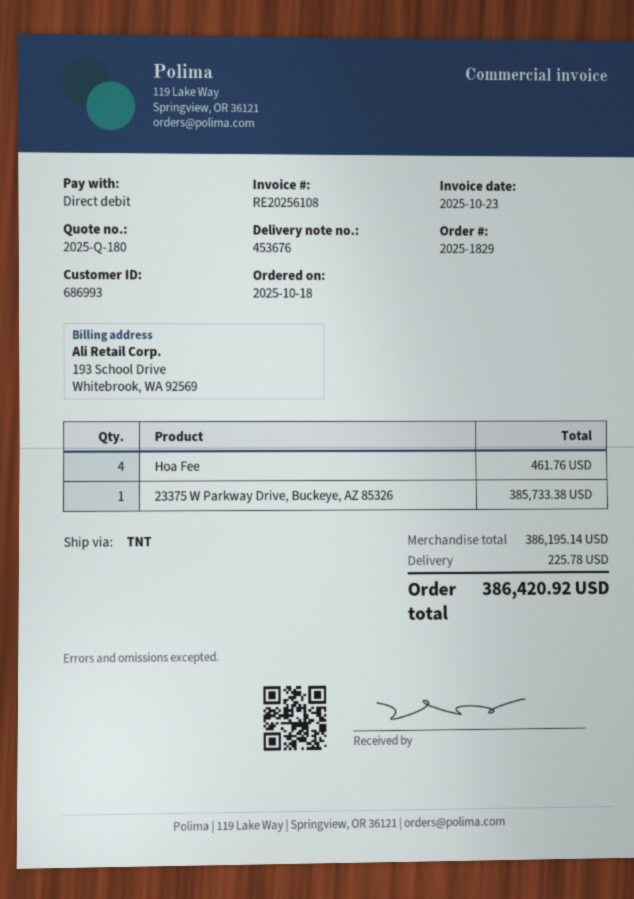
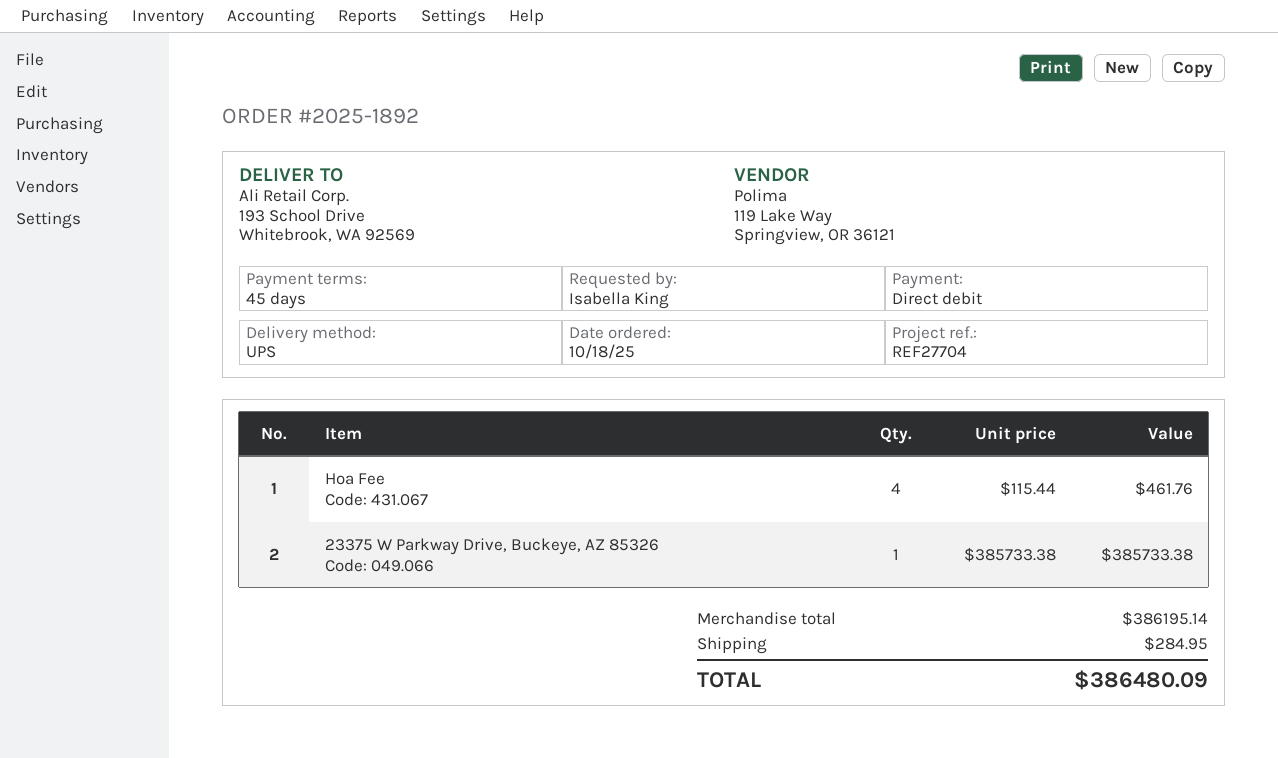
order number: 2025-1829 -> 2025-1892
shipping method: TNT -> UPS
shipping: 225.78 -> 284.95
total: 386420.92 -> 386480.09

